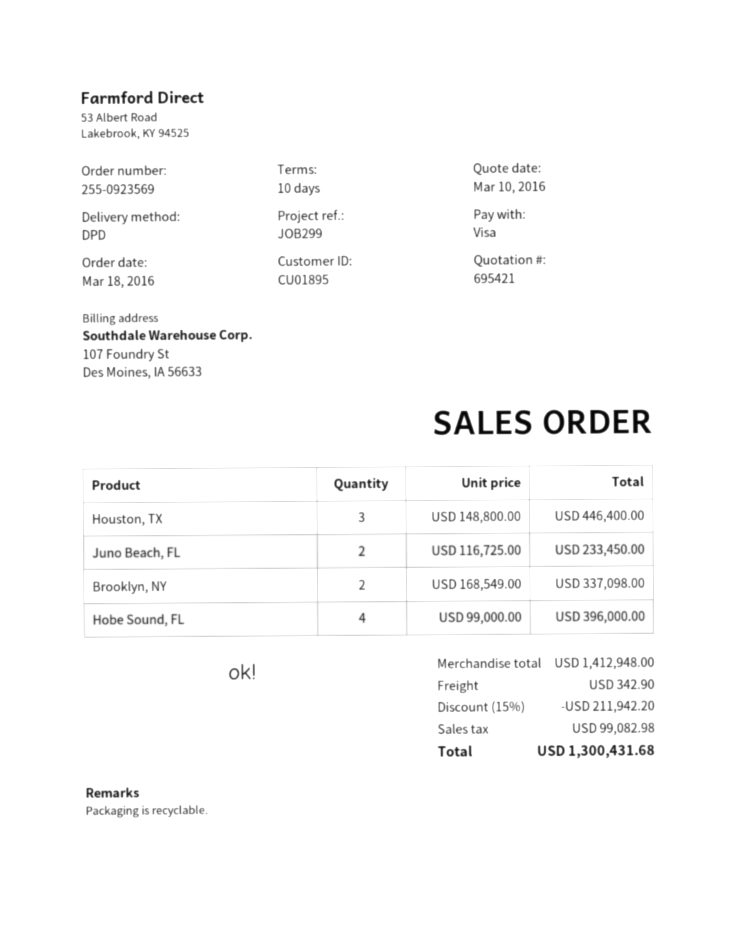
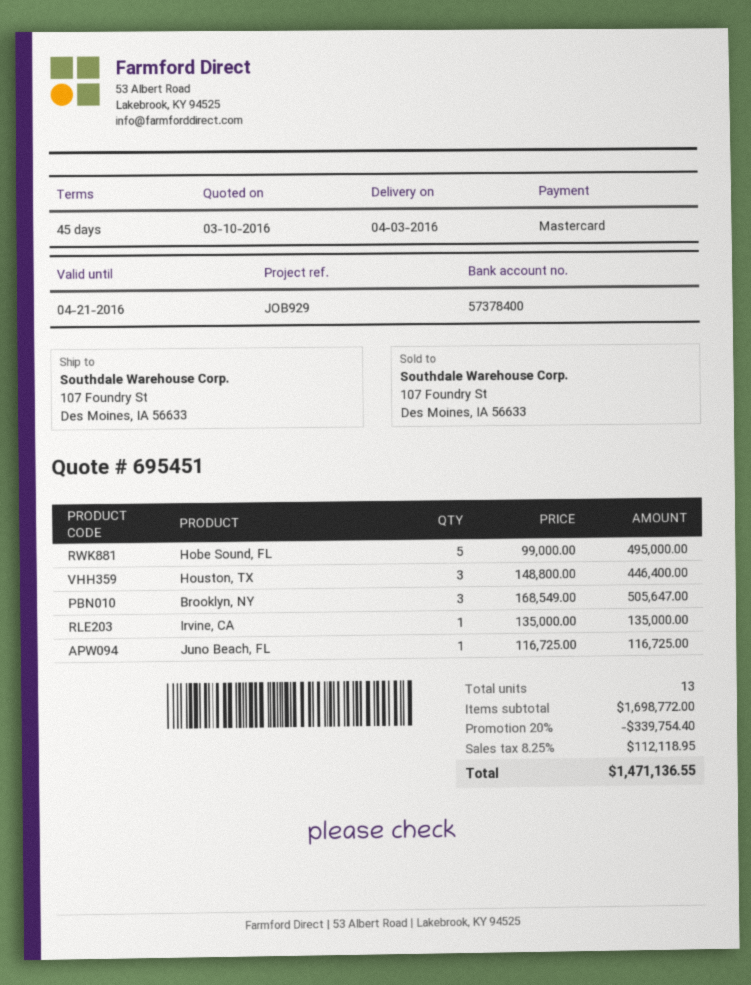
quote number: 695421 -> 695451
payment terms: 10 days -> 45 days
reference: JOB299 -> JOB929
payment method: Visa -> Mastercard
Juno Beach, FL: 2 x 116725.00 = 233450.00 -> 1 x 116725.00 = 116725.00
Brooklyn, NY: 2 x 168549.00 = 337098.00 -> 3 x 168549.00 = 505647.00
Hobe Sound, FL: 4 x 99000.00 = 396000.00 -> 5 x 99000.00 = 495000.00
Irvine, CA: none -> 1 x 135000.00 = 135000.00
subtotal: 1412948.00 -> 1698772.00
discount: 15% = 211942.20 -> 20% = 339754.40
shipping: 342.90 -> none
tax: 99082.98 -> 112118.95
total: 1300431.68 -> 1471136.55

